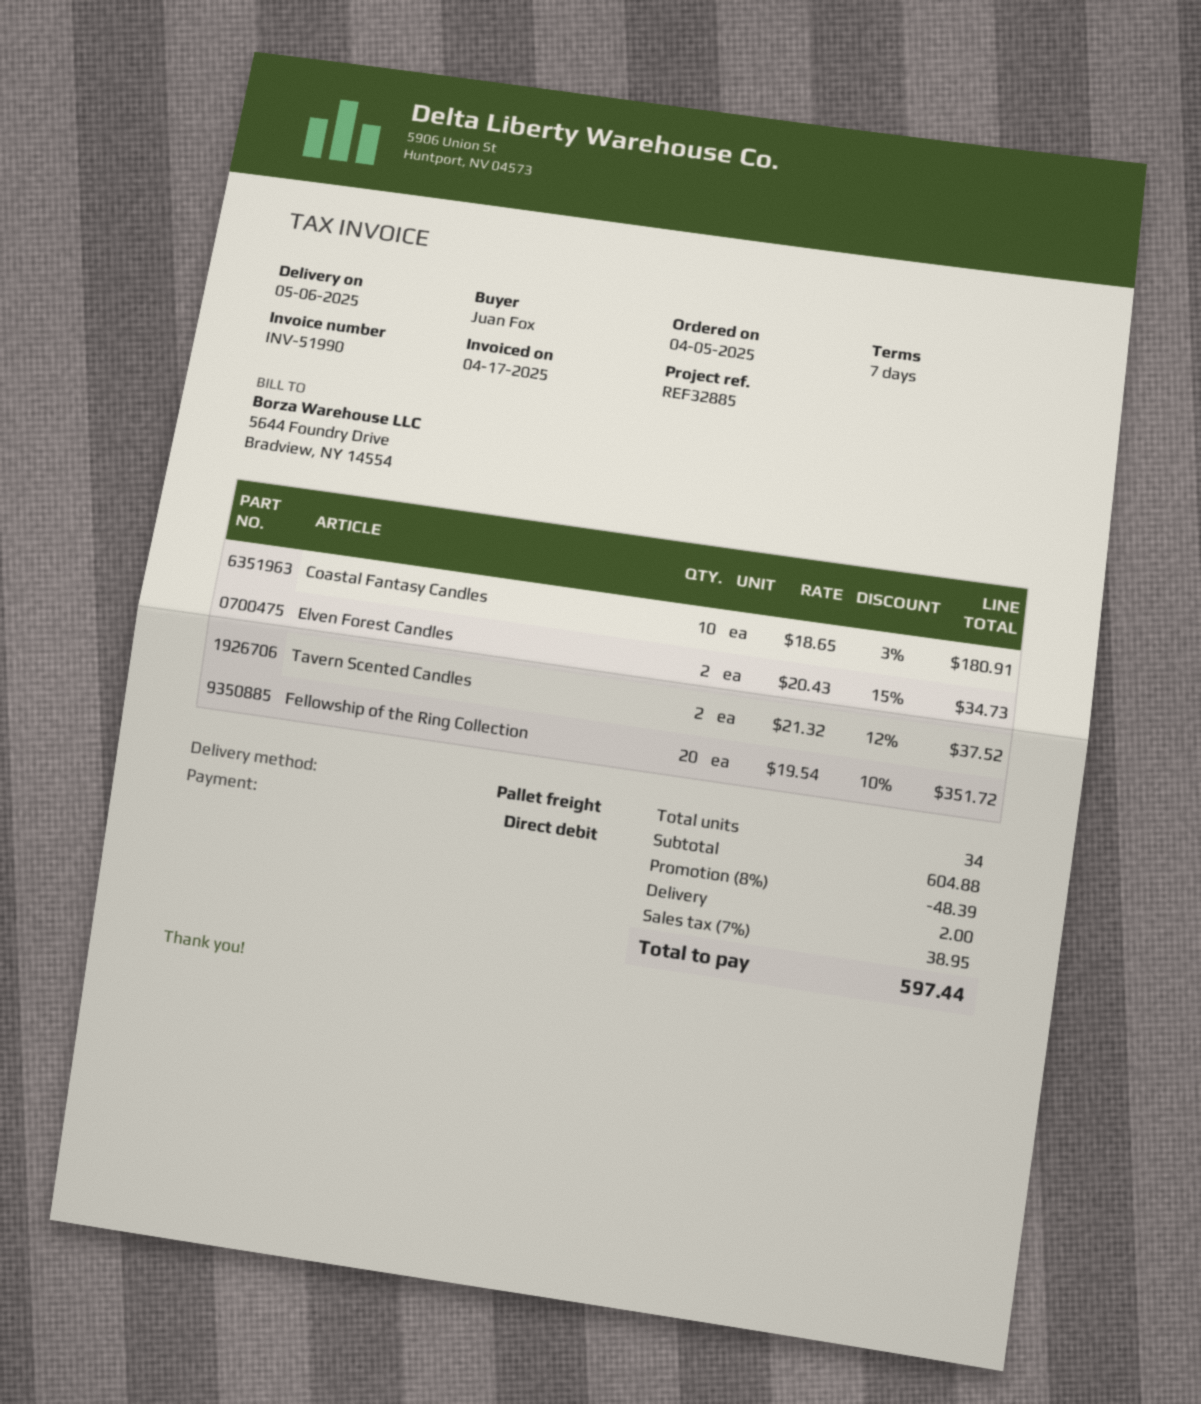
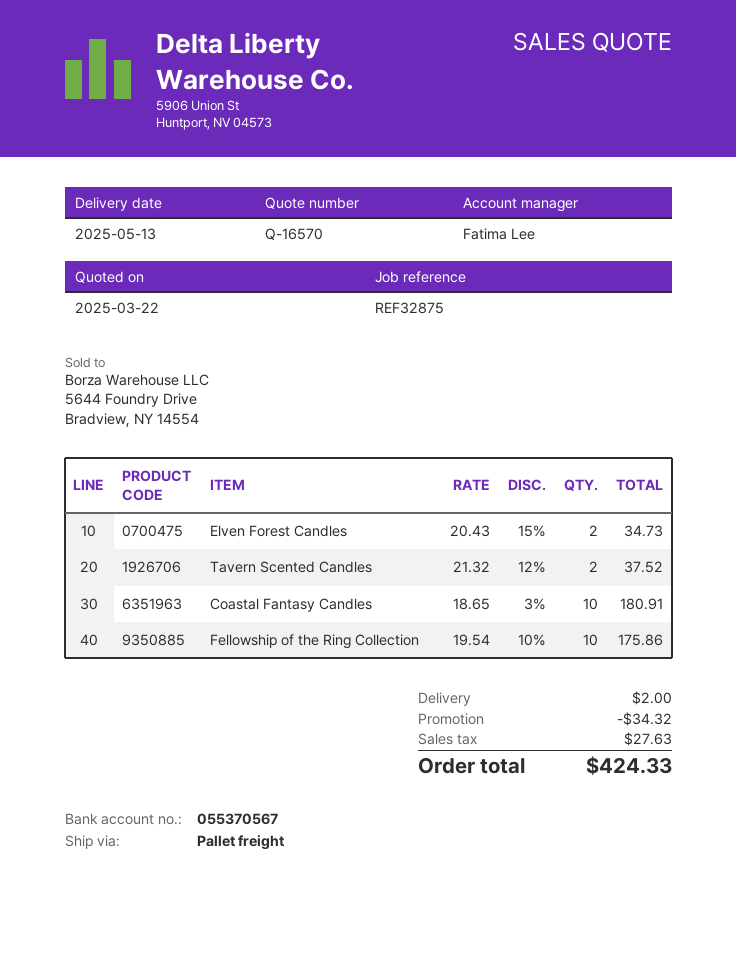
delivery date: 2025-05-06 -> 2025-05-13
reference: REF32885 -> REF32875
Fellowship of the Ring Collection: 20 x 19.54 - 10% = 351.72 -> 10 x 19.54 - 10% = 175.86
discount: 48.39 -> 34.32
tax: 38.95 -> 27.63
total: 597.44 -> 424.33

